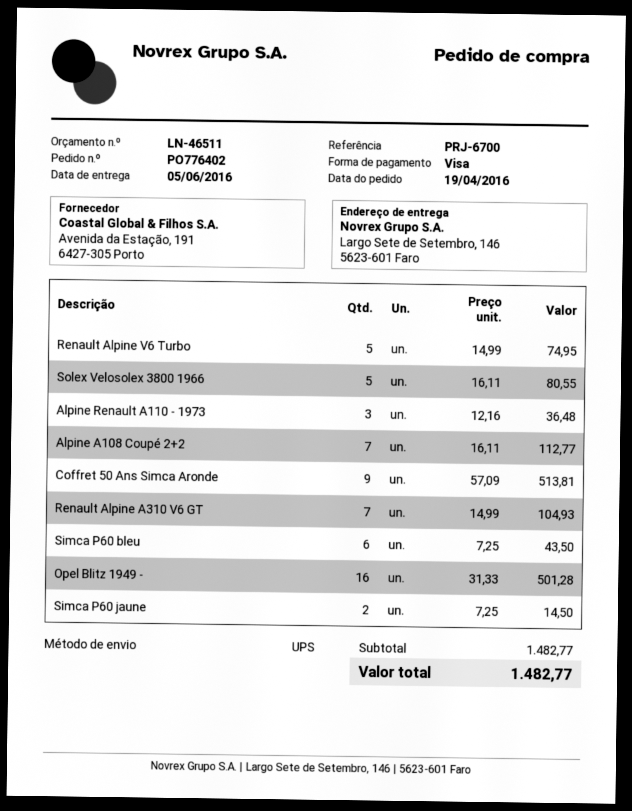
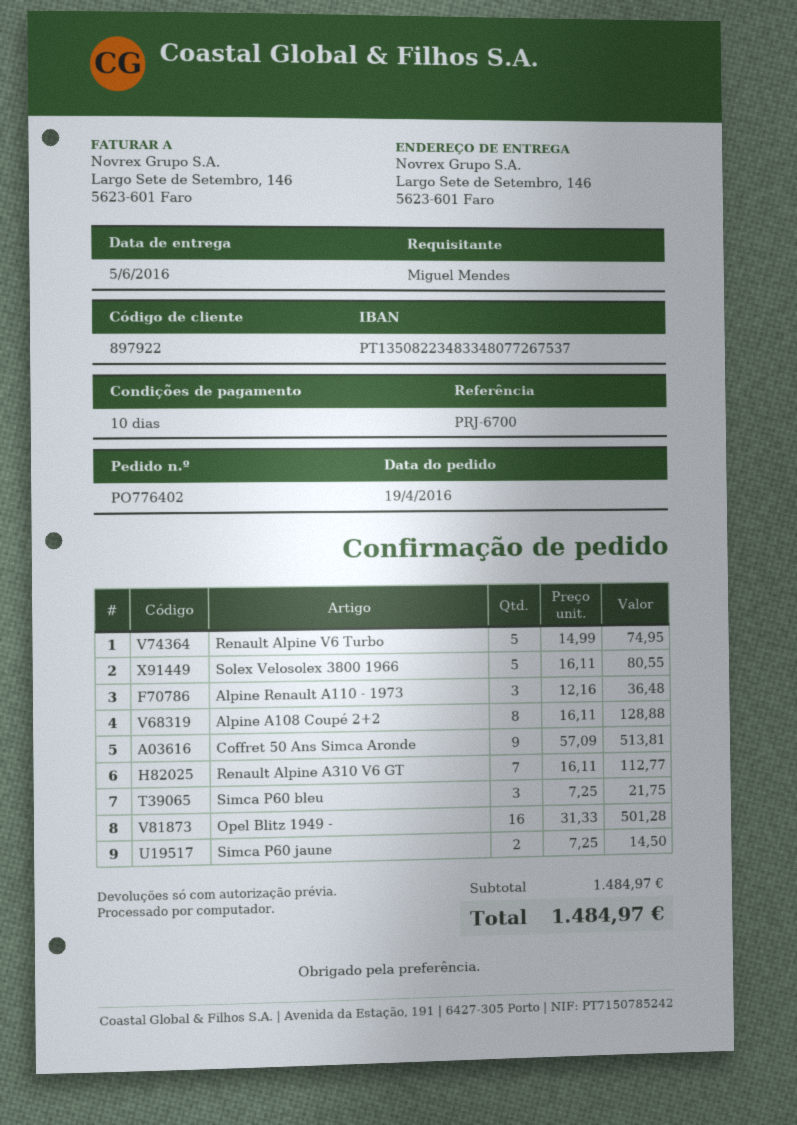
Alpine A108 Coupé 2+2: 7 x 16.11 = 112.77 -> 8 x 16.11 = 128.88
Renault Alpine A310 V6 GT: 7 x 14.99 = 104.93 -> 7 x 16.11 = 112.77
Simca P60 bleu: 6 x 7.25 = 43.50 -> 3 x 7.25 = 21.75
subtotal: 1482.77 -> 1484.97
total: 1482.77 -> 1484.97

